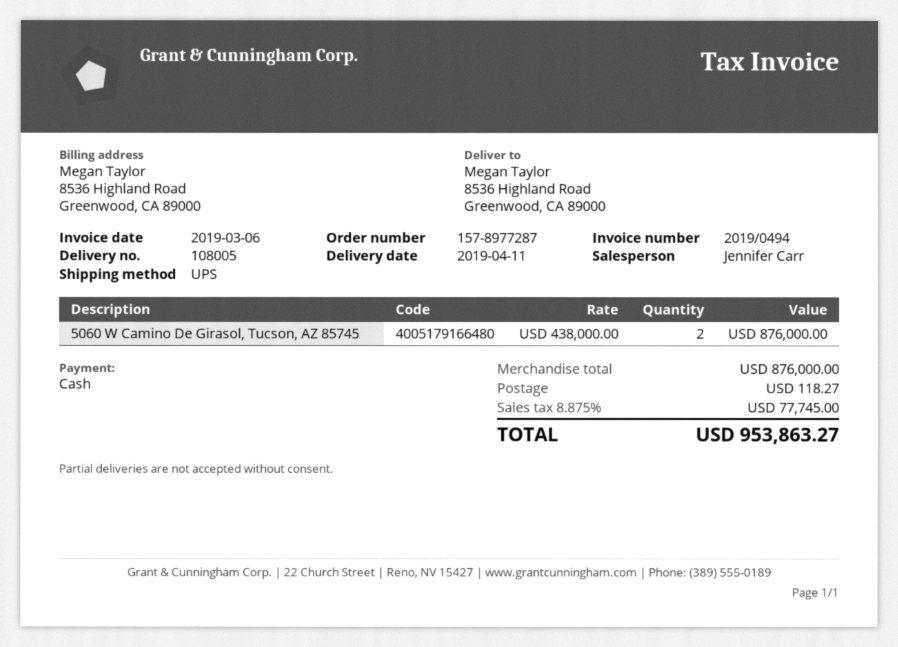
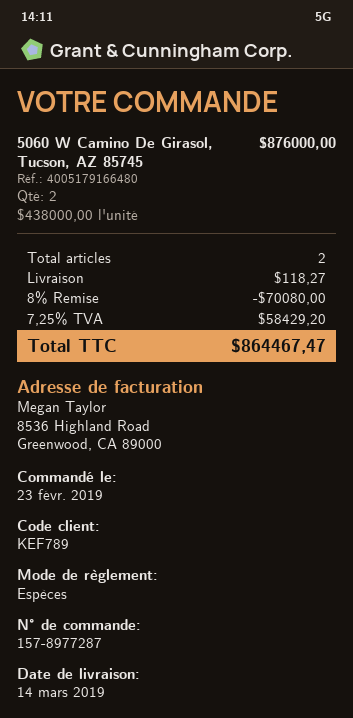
delivery date: 2019-04-11 -> 2019-03-14
discount: none -> 8% = 70080.00
tax: 8.875% = 77745.00 -> 7.25% = 58429.20
total: 953863.27 -> 864467.47

